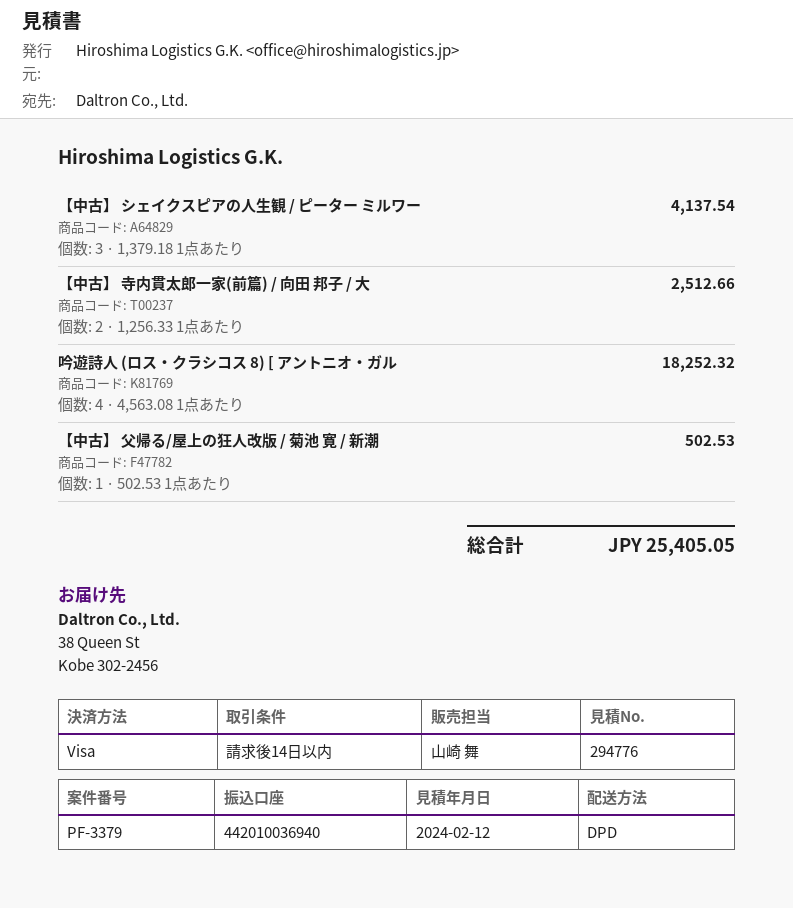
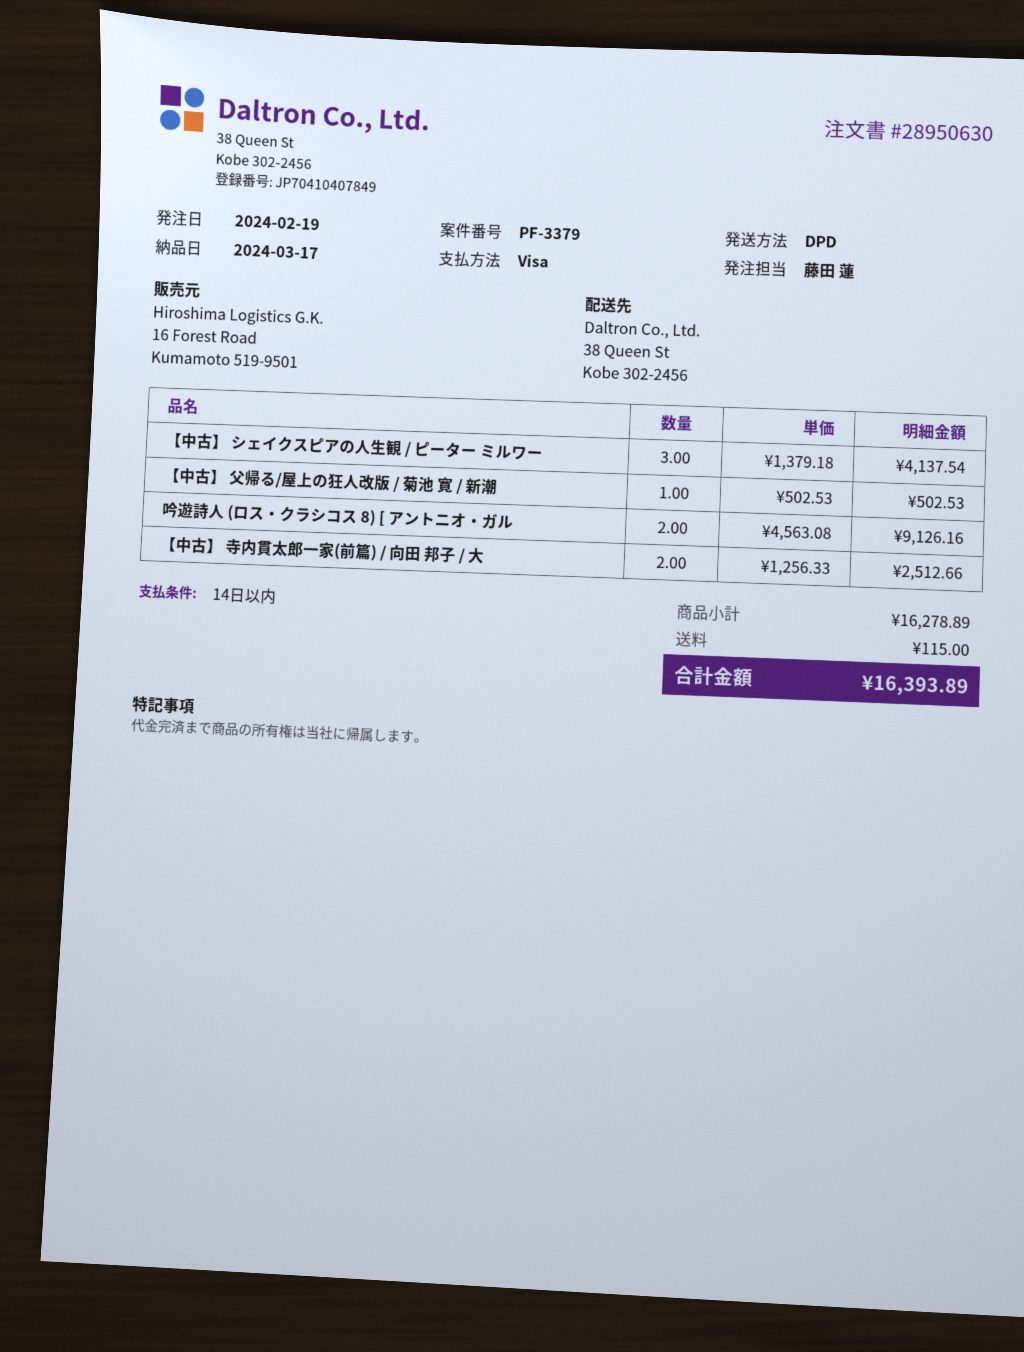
吟遊詩人 (ロス・クラシコス 8) [ アントニオ・ガル: 4 x 4563.08 = 18252.32 -> 2 x 4563.08 = 9126.16
shipping: none -> 115.00
total: 25405.05 -> 16393.89

